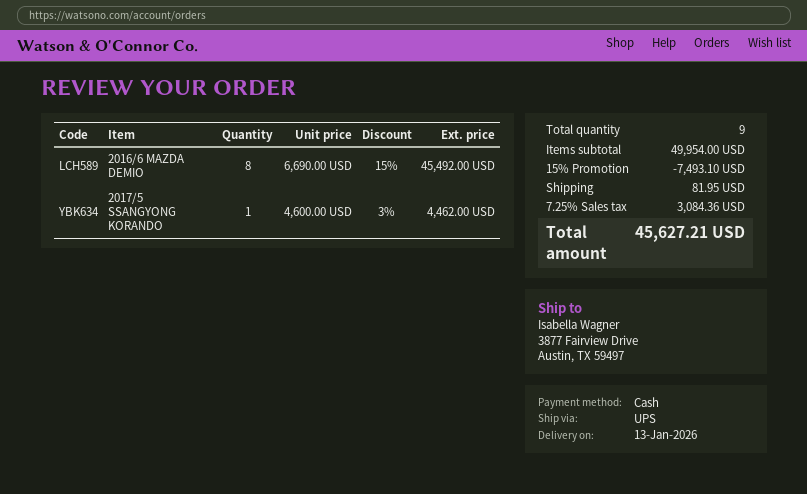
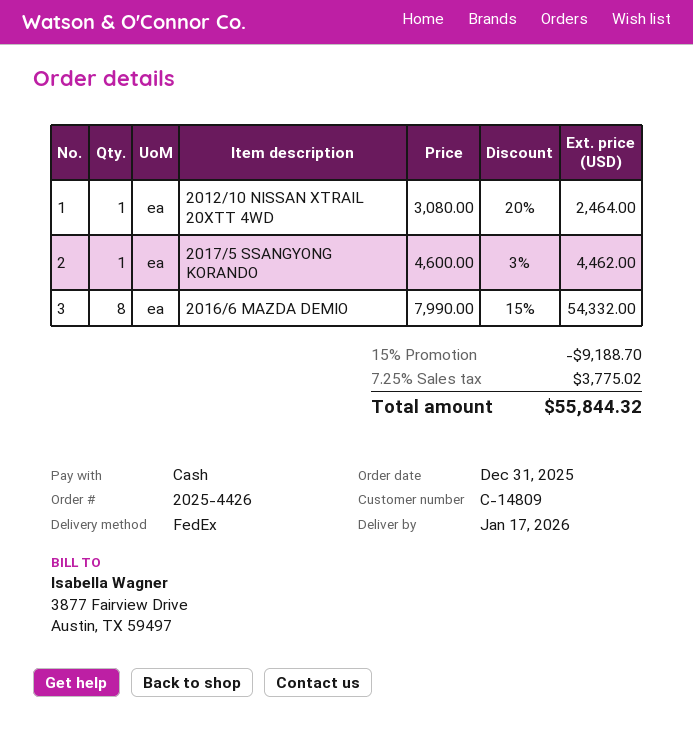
delivery date: 2026-01-13 -> 2026-01-17
shipping method: UPS -> FedEx
2016/6 MAZDA DEMIO: 8 x 6690.00 - 15% = 45492.00 -> 8 x 7990.00 - 15% = 54332.00
2012/10 NISSAN XTRAIL 20XTT 4WD: none -> 1 x 3080.00 - 20% = 2464.00
discount: 15% = 7493.10 -> 15% = 9188.70
shipping: 81.95 -> none
tax: 7.25% = 3084.36 -> 7.25% = 3775.02
total: 45627.21 -> 55844.32

